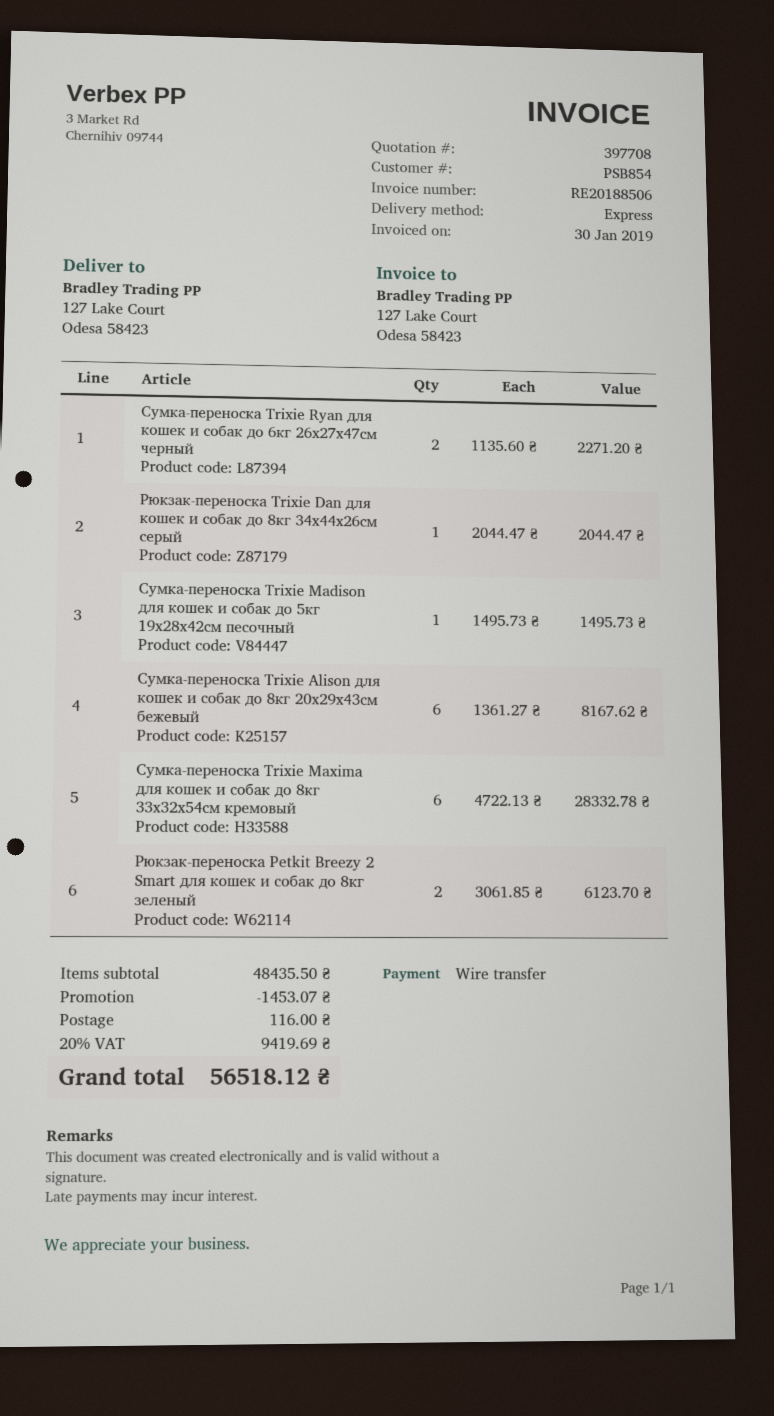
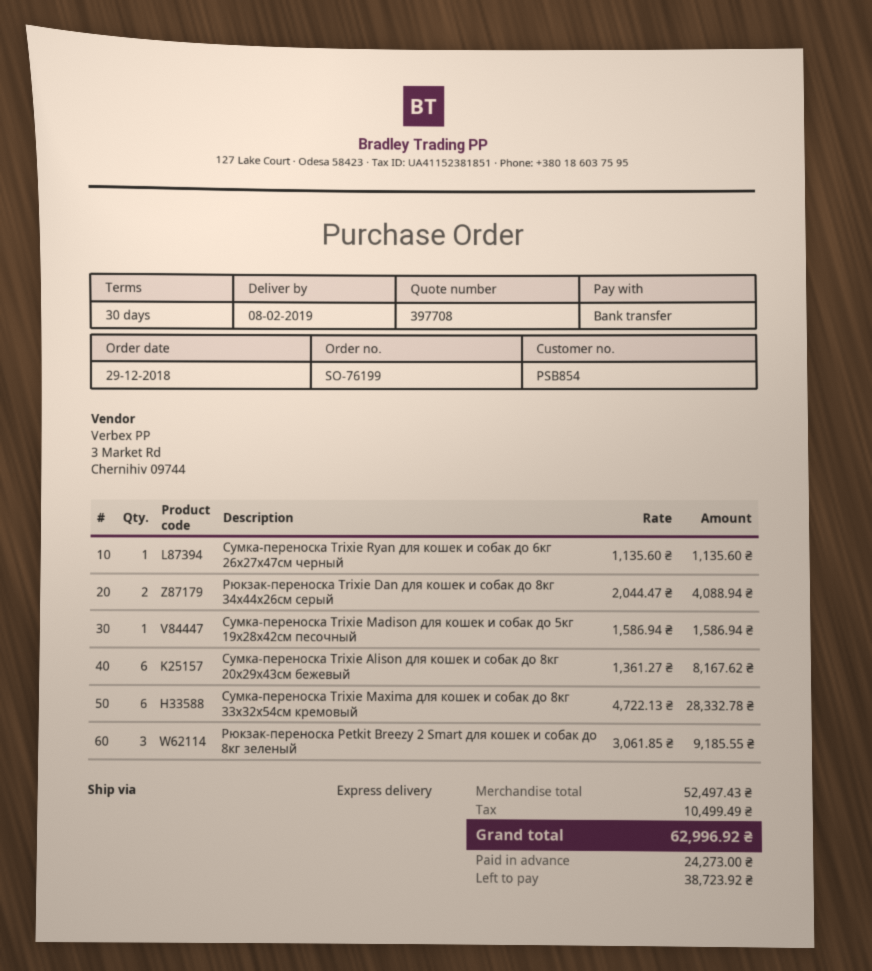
Сумка-переноска Trixie Ryan для кошек и собак до 6кг 26x27x47см черный: 2 x 1135.60 = 2271.20 -> 1 x 1135.60 = 1135.60
Рюкзак-переноска Trixie Dan для кошек и собак до 8кг 34х44х26см серый: 1 x 2044.47 = 2044.47 -> 2 x 2044.47 = 4088.94
Сумка-переноска Trixie Madison для кошек и собак до 5кг 19х28х42см песочный: 1 x 1495.73 = 1495.73 -> 1 x 1586.94 = 1586.94
Рюкзак-переноска Petkit Breezy 2 Smart для кошек и собак до 8кг зеленый: 2 x 3061.85 = 6123.70 -> 3 x 3061.85 = 9185.55
subtotal: 48435.50 -> 52497.43
discount: 1453.07 -> none
shipping: 116.00 -> none
tax: 9419.69 -> 10499.49
total: 56518.12 -> 62996.92

